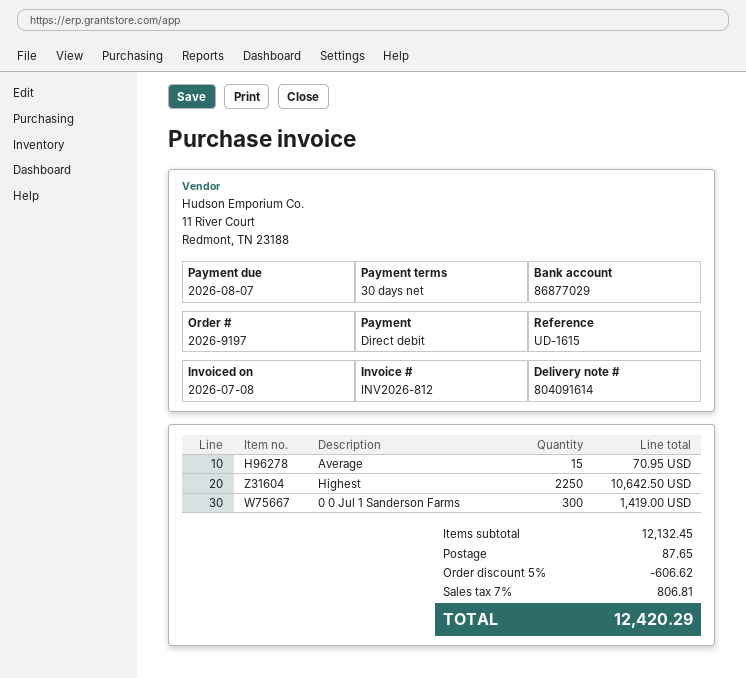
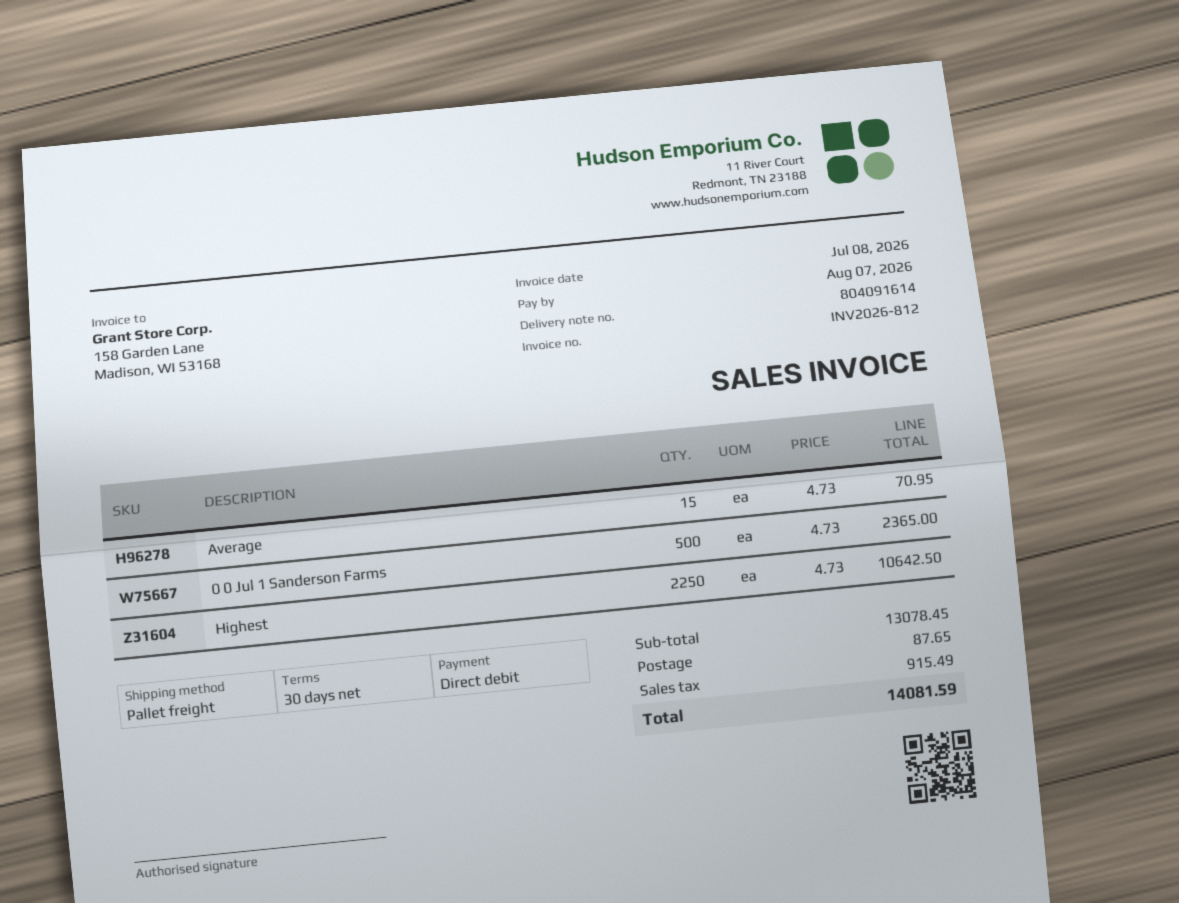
0 0 Jul 1 Sanderson Farms: 300 for 1419.00 -> 500 for 2365.00
subtotal: 12132.45 -> 13078.45
discount: 5% = 606.62 -> none
tax: 806.81 -> 915.49
total: 12420.29 -> 14081.59

